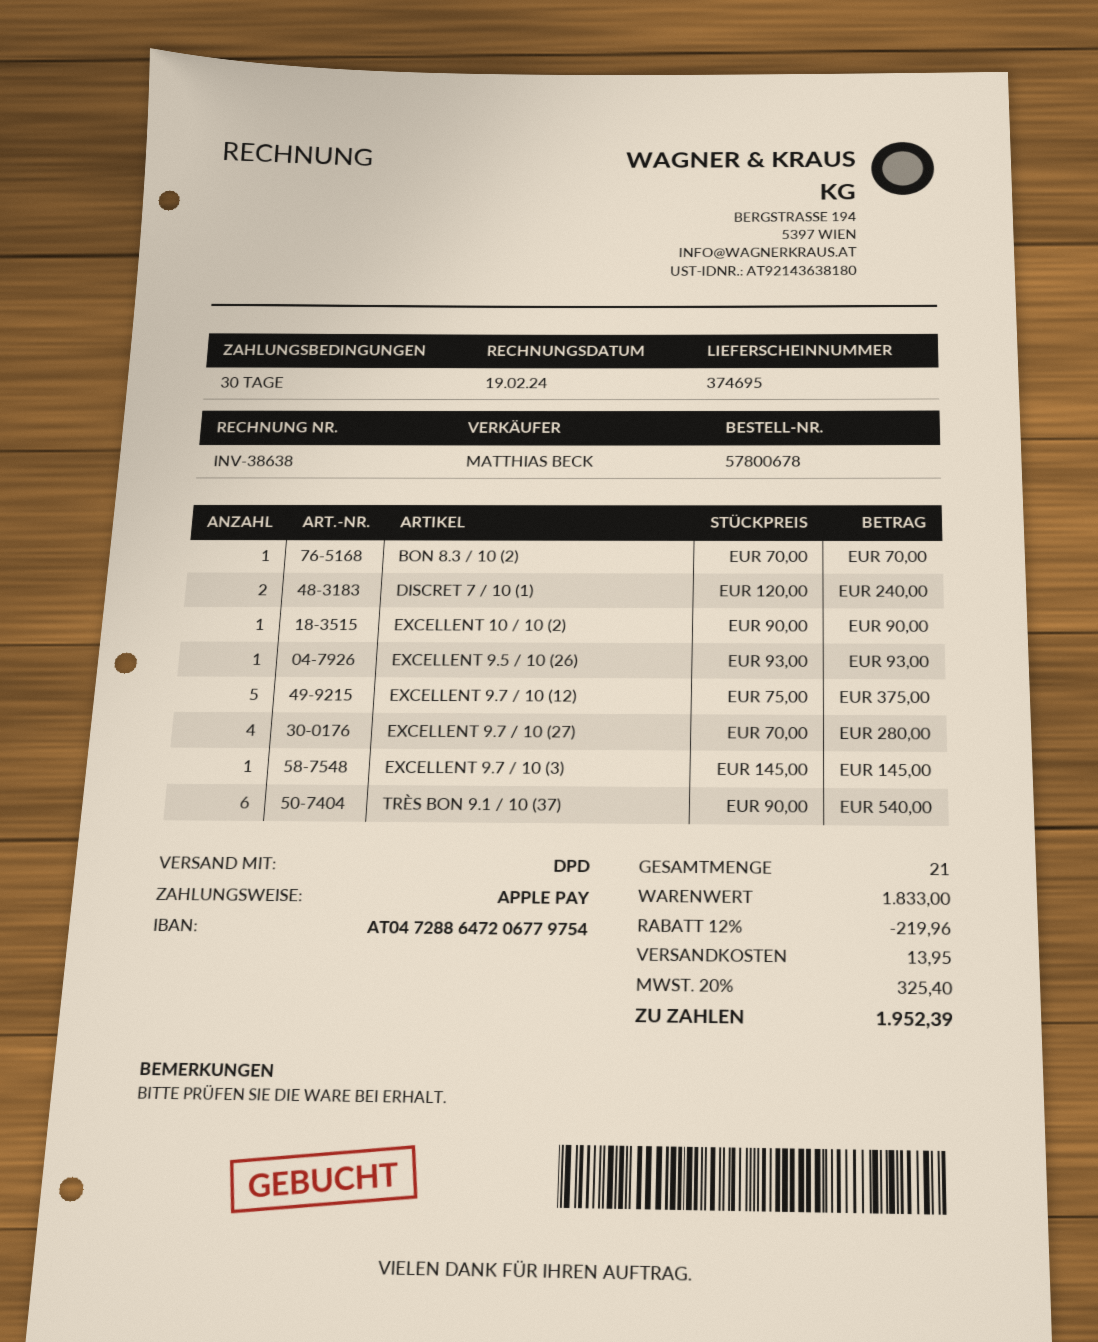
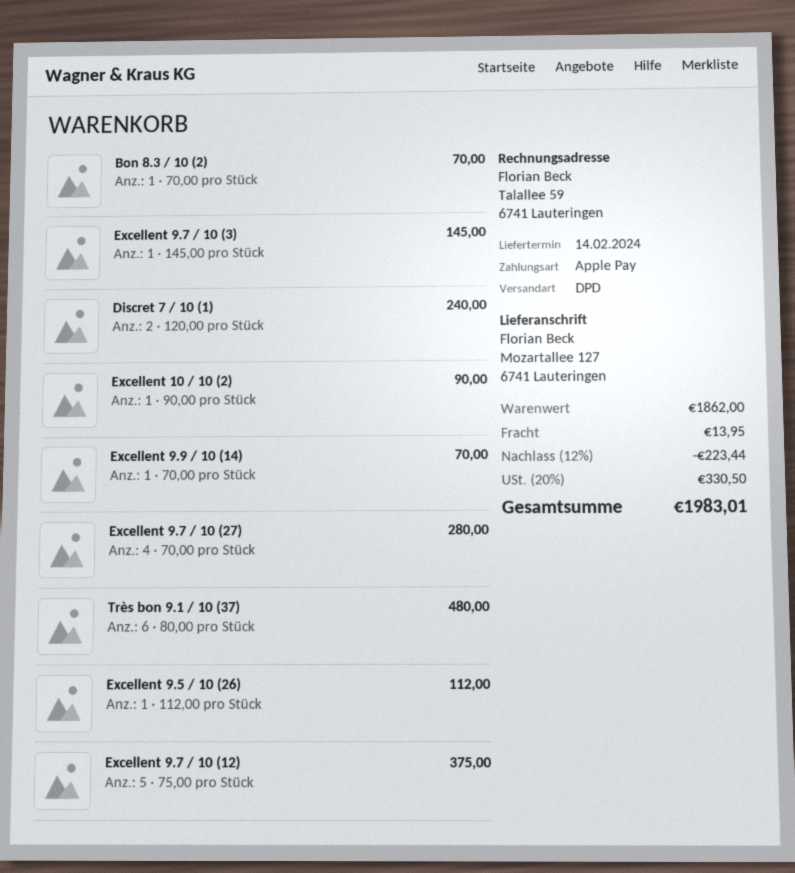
EXCELLENT 9.5 / 10 (26): 1 x 93.00 = 93.00 -> 1 x 112.00 = 112.00
TRÈS BON 9.1 / 10 (37): 6 x 90.00 = 540.00 -> 6 x 80.00 = 480.00
Excellent 9.9 / 10 (14): none -> 1 x 70.00 = 70.00
subtotal: 1833.00 -> 1862.00
discount: 12% = 219.96 -> 12% = 223.44
tax: 20% = 325.40 -> 20% = 330.50
total: 1952.39 -> 1983.01

